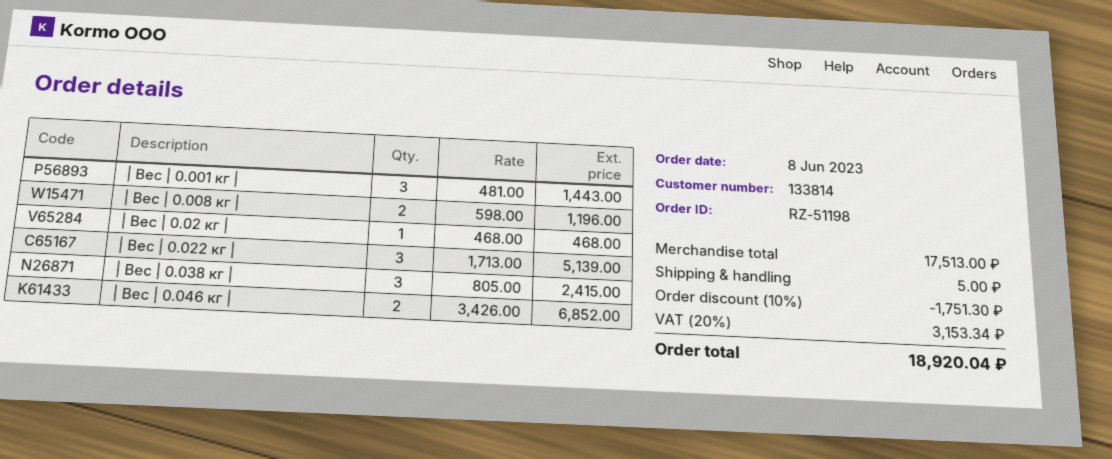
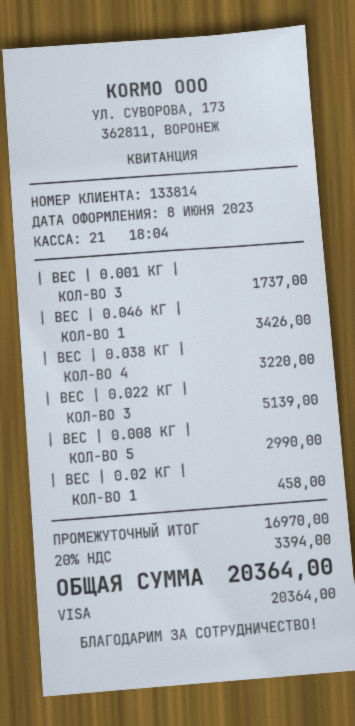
| Вес | 0.001 кг |: 3 for 1443.00 -> 3 for 1737.00
| Вес | 0.008 кг |: 2 for 1196.00 -> 5 for 2990.00
| Вес | 0.02 кг |: 1 for 468.00 -> 1 for 458.00
| Вес | 0.038 кг |: 3 for 2415.00 -> 4 for 3220.00
| Вес | 0.046 кг |: 2 for 6852.00 -> 1 for 3426.00
subtotal: 17513.00 -> 16970.00
discount: 10% = 1751.30 -> none
shipping: 5.00 -> none
tax: 20% = 3153.34 -> 20% = 3394.00
total: 18920.04 -> 20364.00

